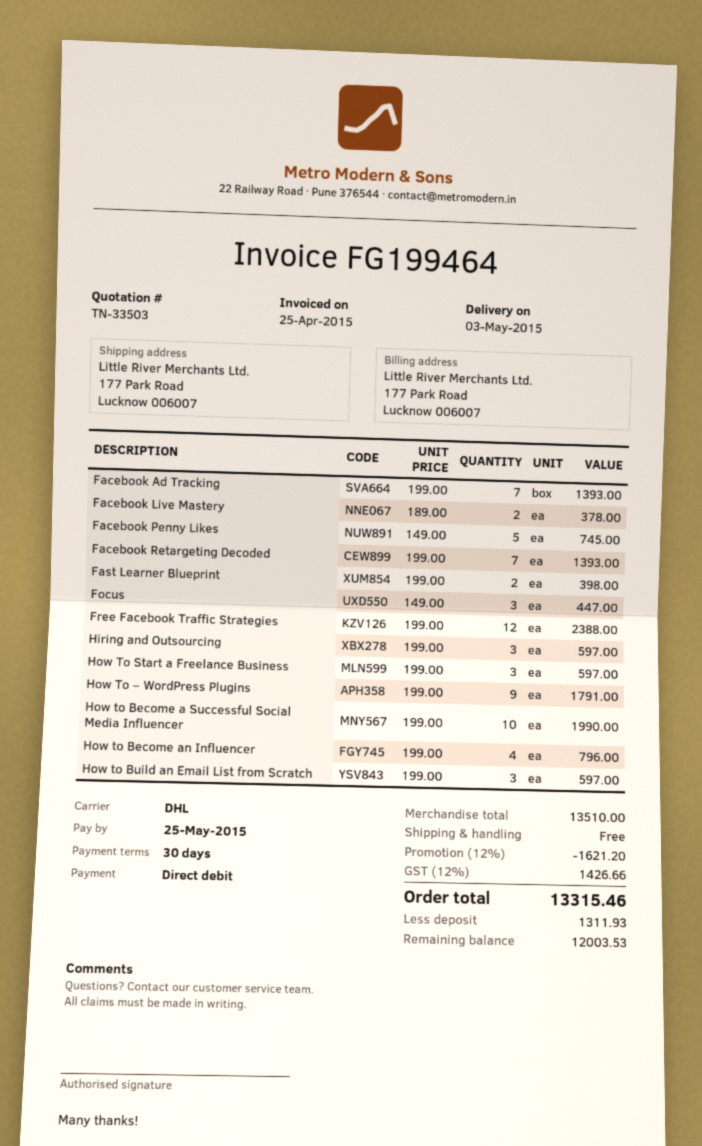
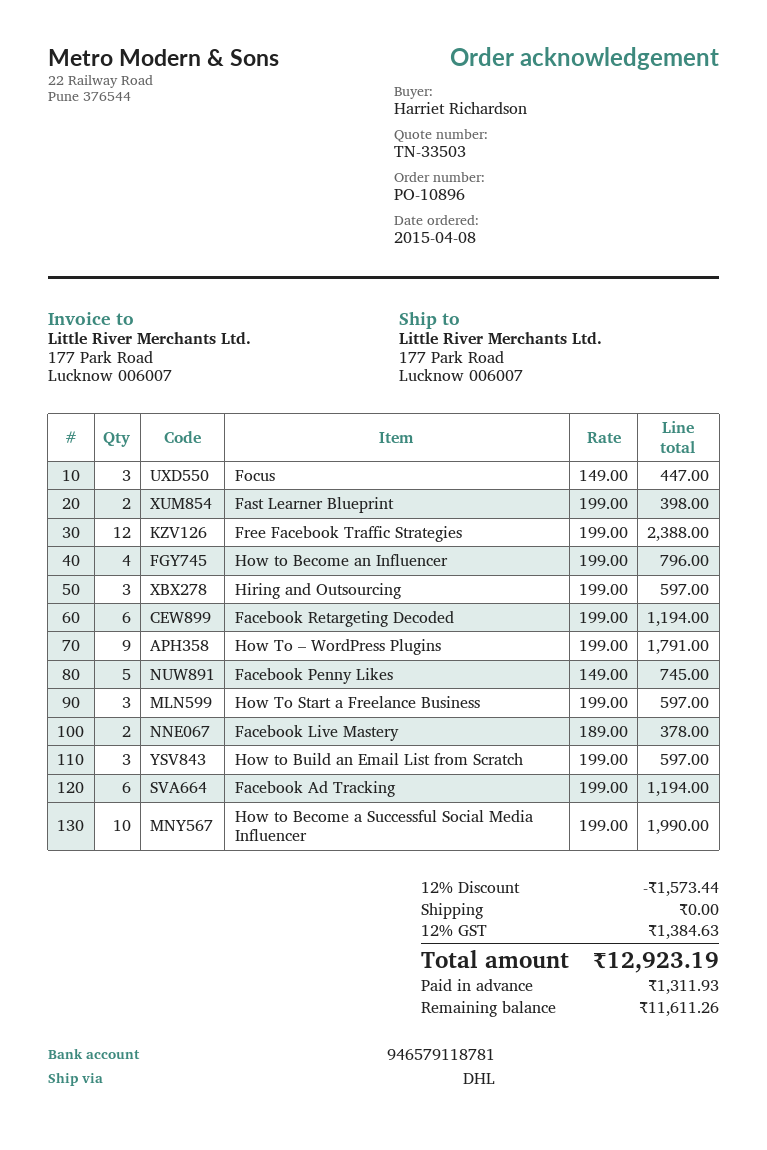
Facebook Ad Tracking: 7 x 199.00 = 1393.00 -> 6 x 199.00 = 1194.00
Facebook Retargeting Decoded: 7 x 199.00 = 1393.00 -> 6 x 199.00 = 1194.00
discount: 12% = 1621.20 -> 12% = 1573.44
tax: 12% = 1426.66 -> 12% = 1384.63
total: 13315.46 -> 12923.19
balance: 12003.53 -> 11611.26

